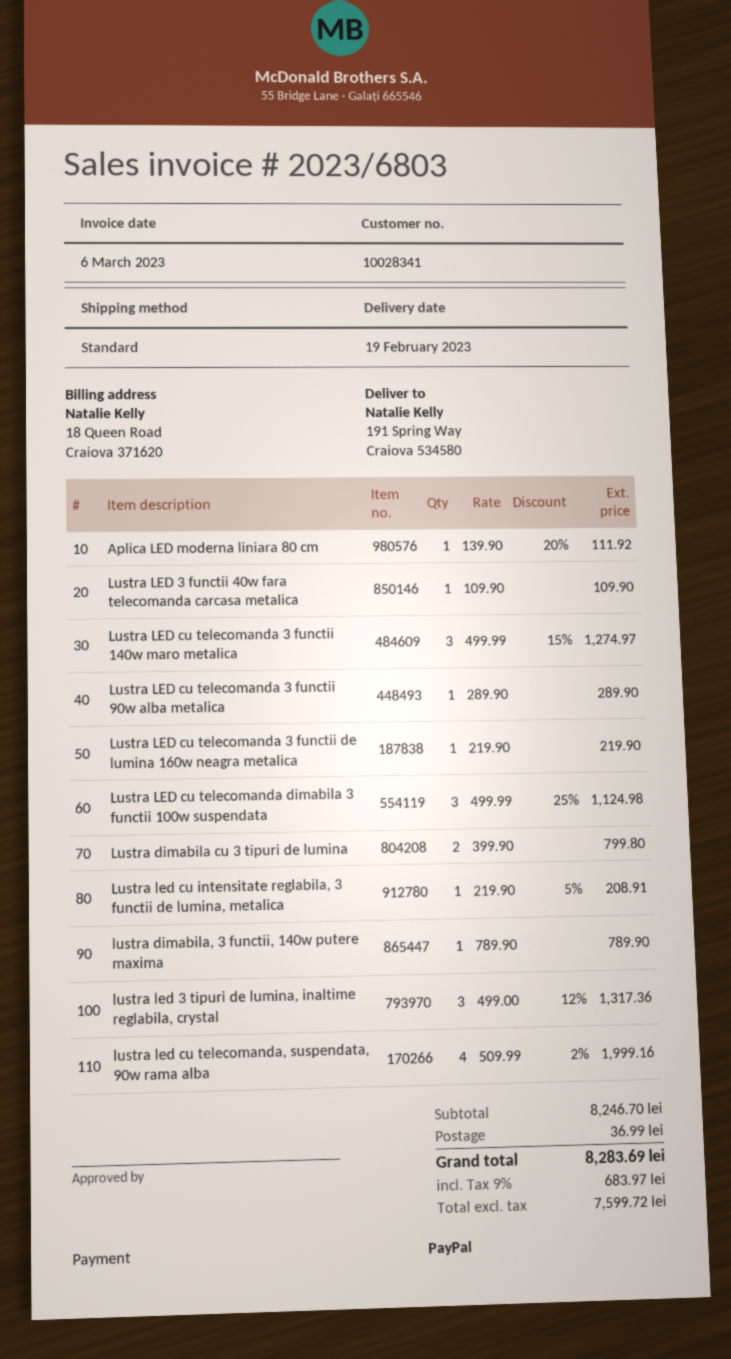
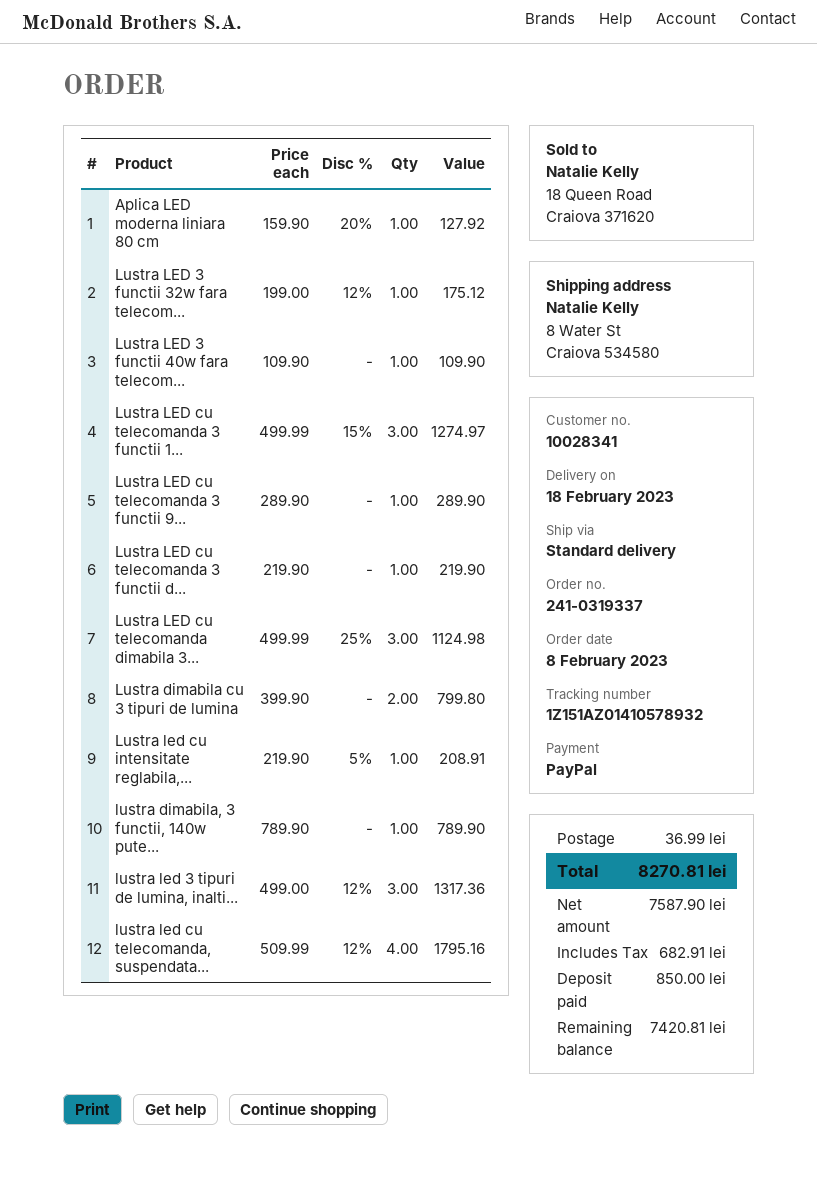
delivery date: 2023-02-19 -> 2023-02-18
ship to: 191 Spring Way, Craiova 534580 -> 8 Water St, Craiova 534580
Aplica LED moderna liniara 80 cm: 1 x 139.90 - 20% = 111.92 -> 1 x 159.90 - 20% = 127.92
lustra led cu telecomanda, suspendata, 90w rama alba: 4 x 509.99 - 2% = 1999.16 -> 4 x 509.99 - 12% = 1795.16
Lustra LED 3 functii 32w fara telecom...: none -> 1 x 199.00 - 12% = 175.12
net: 7599.72 -> 7587.90
tax: 683.97 -> 682.91
total: 8283.69 -> 8270.81

